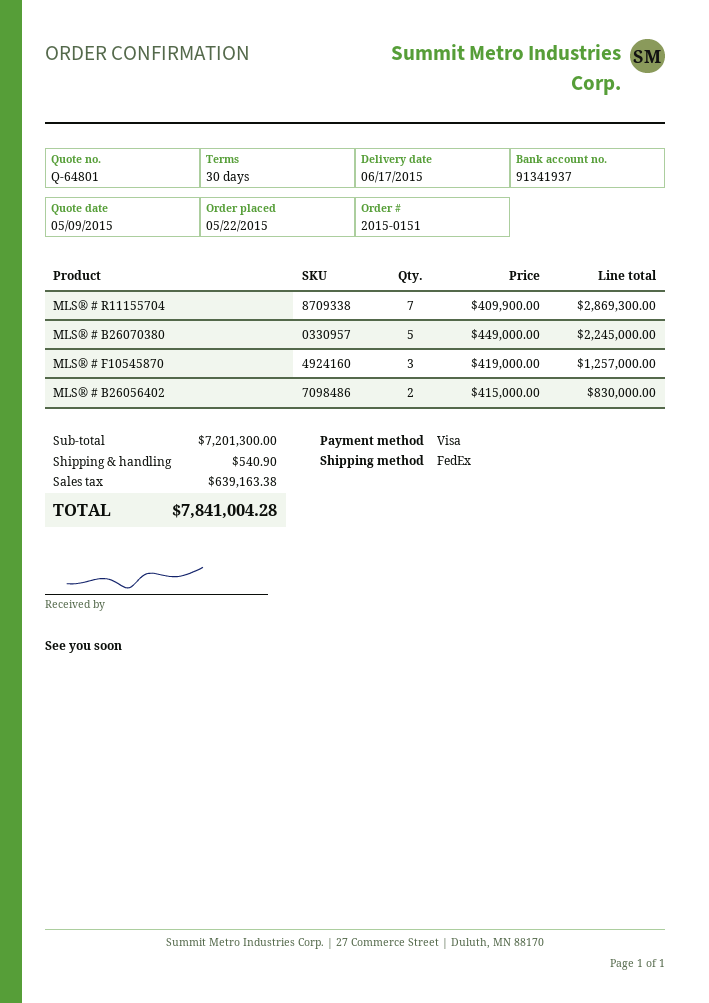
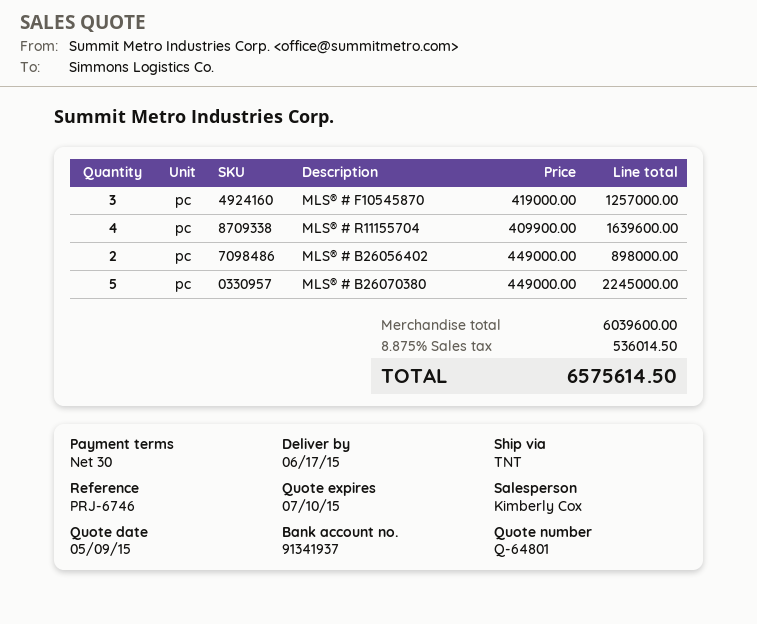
shipping method: FedEx -> TNT
MLS® # R11155704: 7 x 409900.00 = 2869300.00 -> 4 x 409900.00 = 1639600.00
MLS® # B26056402: 2 x 415000.00 = 830000.00 -> 2 x 449000.00 = 898000.00
subtotal: 7201300.00 -> 6039600.00
shipping: 540.90 -> none
tax: 639163.38 -> 536014.50
total: 7841004.28 -> 6575614.50

